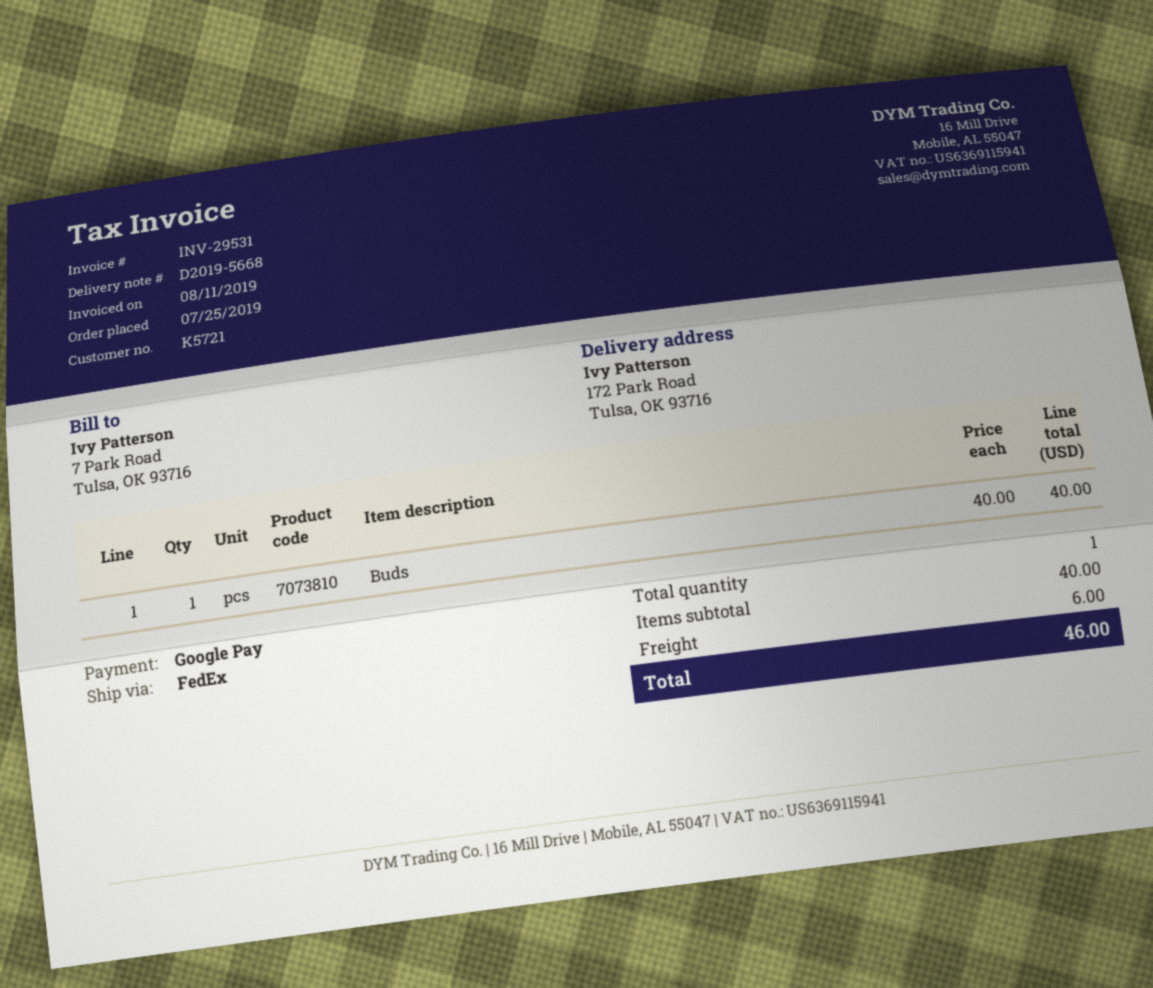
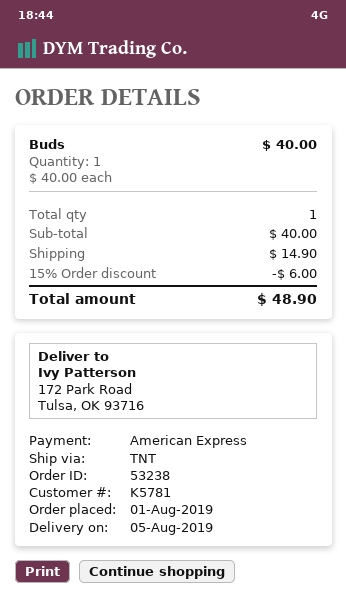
order date: 2019-07-25 -> 2019-08-01
customer number: K5721 -> K5781
payment method: Google Pay -> American Express
shipping method: FedEx -> TNT
discount: none -> 15% = 6.00
shipping: 6.00 -> 14.90
total: 46.00 -> 48.90

